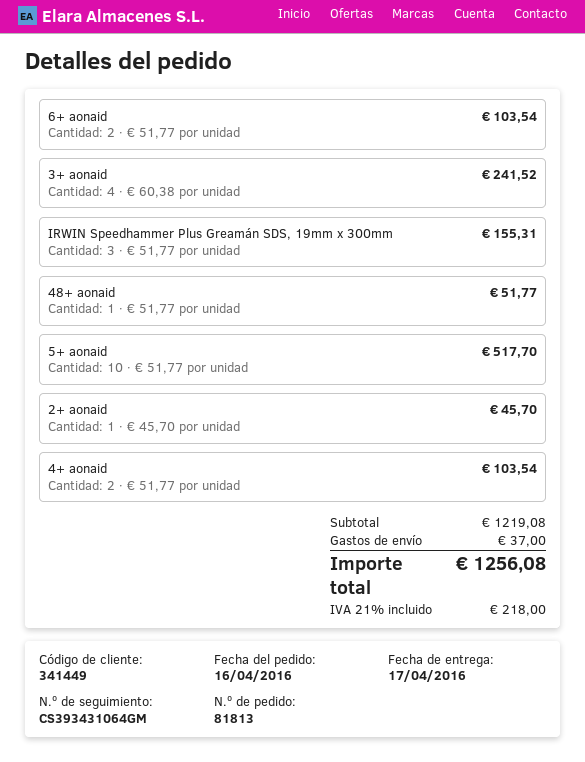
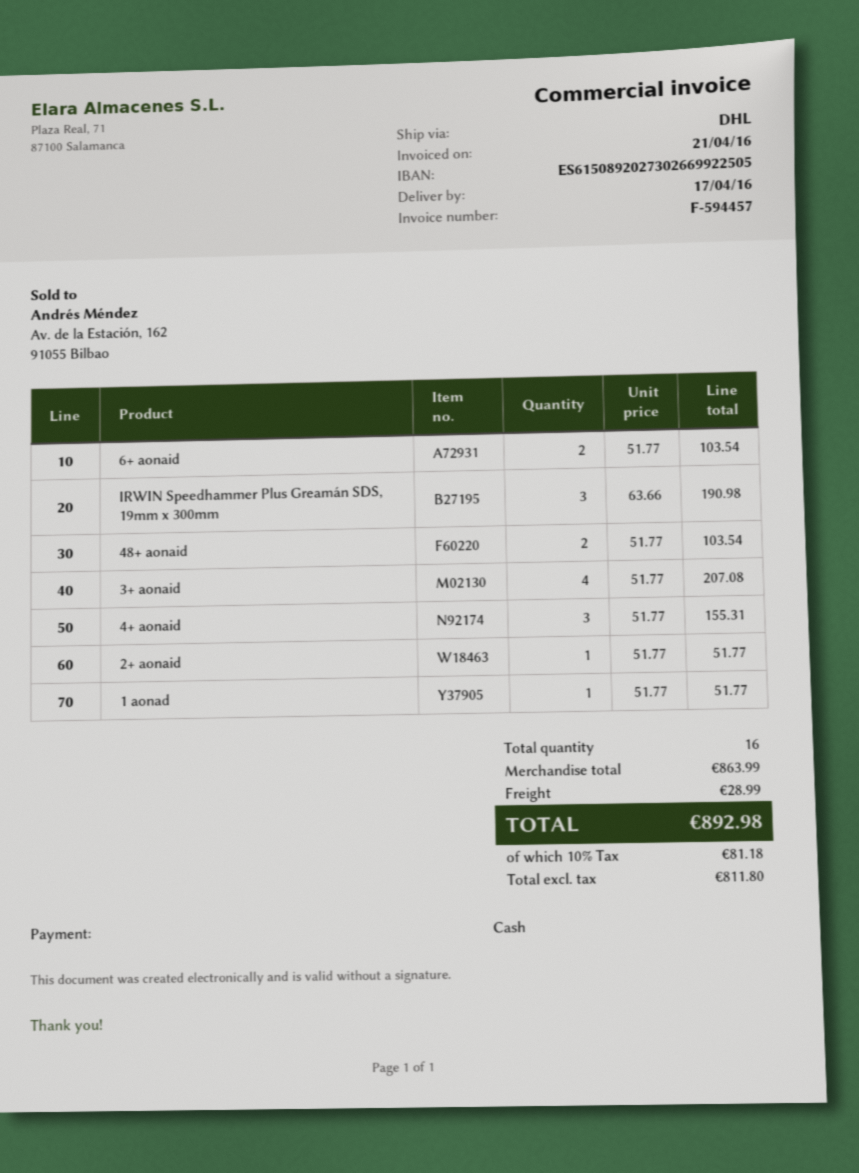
3+ aonaid: 4 x 60.38 = 241.52 -> 4 x 51.77 = 207.08
IRWIN Speedhammer Plus Greamán SDS, 19mm x 300mm: 3 x 51.77 = 155.31 -> 3 x 63.66 = 190.98
48+ aonaid: 1 x 51.77 = 51.77 -> 2 x 51.77 = 103.54
5+ aonaid: 10 x 51.77 = 517.70 -> none
2+ aonaid: 1 x 45.70 = 45.70 -> 1 x 51.77 = 51.77
4+ aonaid: 2 x 51.77 = 103.54 -> 3 x 51.77 = 155.31
1 aonad: none -> 1 x 51.77 = 51.77
subtotal: 1219.08 -> 863.99
shipping: 37.00 -> 28.99
tax: 21% = 218.00 -> 10% = 81.18
total: 1256.08 -> 892.98

